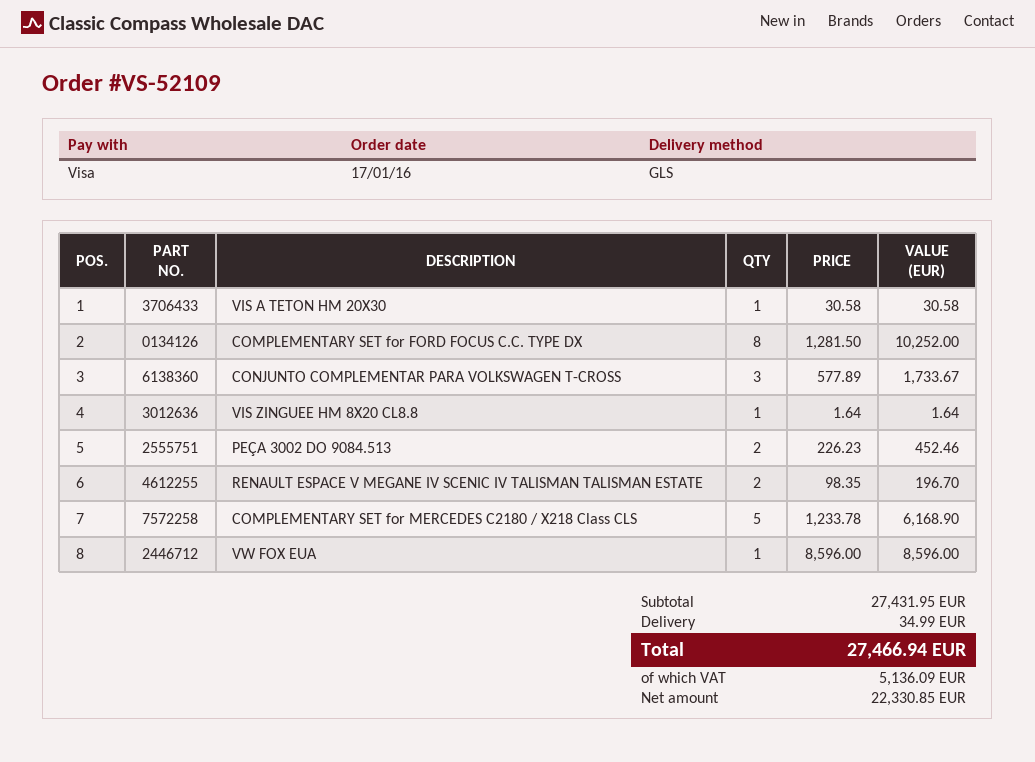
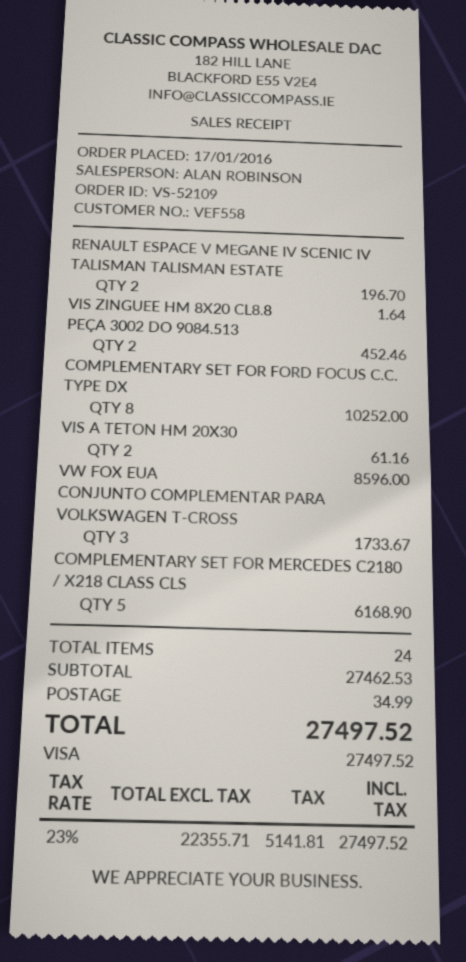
VIS A TETON HM 20X30: 1 for 30.58 -> 2 for 61.16
subtotal: 27431.95 -> 27462.53
net: 22330.85 -> 22355.71
tax: 5136.09 -> 5141.81
total: 27466.94 -> 27497.52

